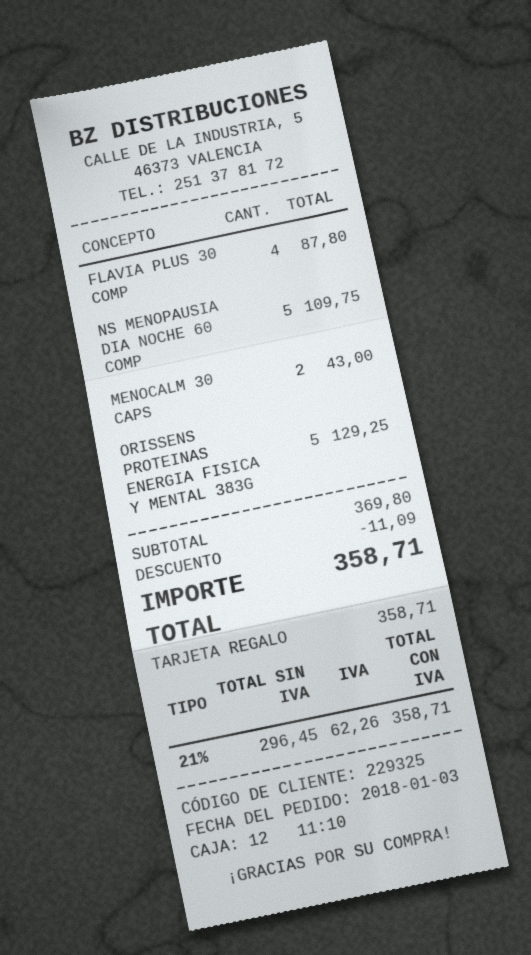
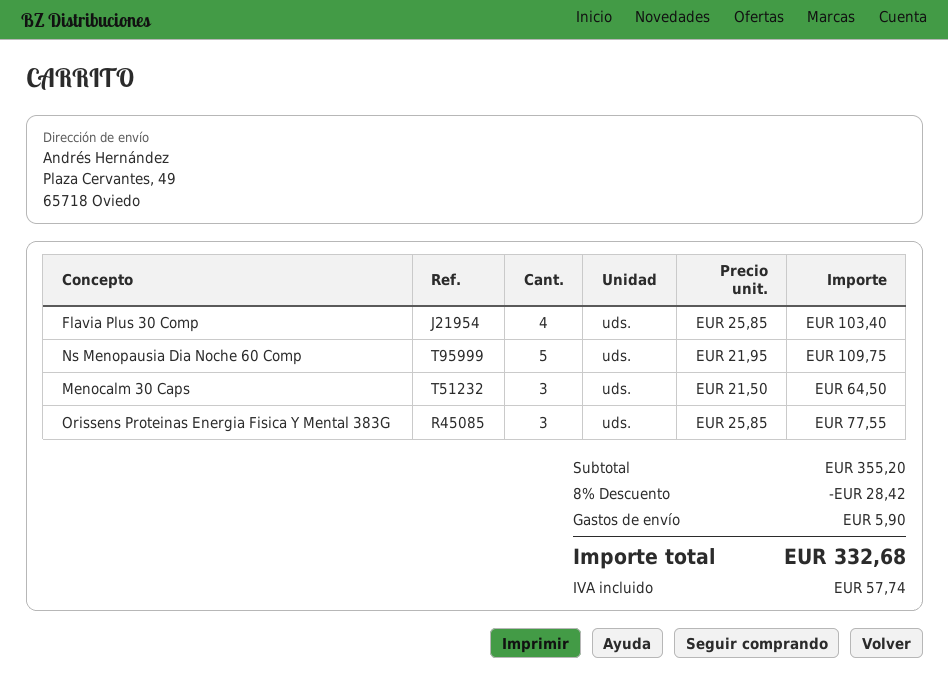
FLAVIA PLUS 30 COMP: 4 for 87.80 -> 4 for 103.40
MENOCALM 30 CAPS: 2 for 43.00 -> 3 for 64.50
ORISSENS PROTEINAS ENERGIA FISICA Y MENTAL 383G: 5 for 129.25 -> 3 for 77.55
subtotal: 369.80 -> 355.20
discount: 11.09 -> 28.42
shipping: none -> 5.90
tax: 62.26 -> 57.74
total: 358.71 -> 332.68

